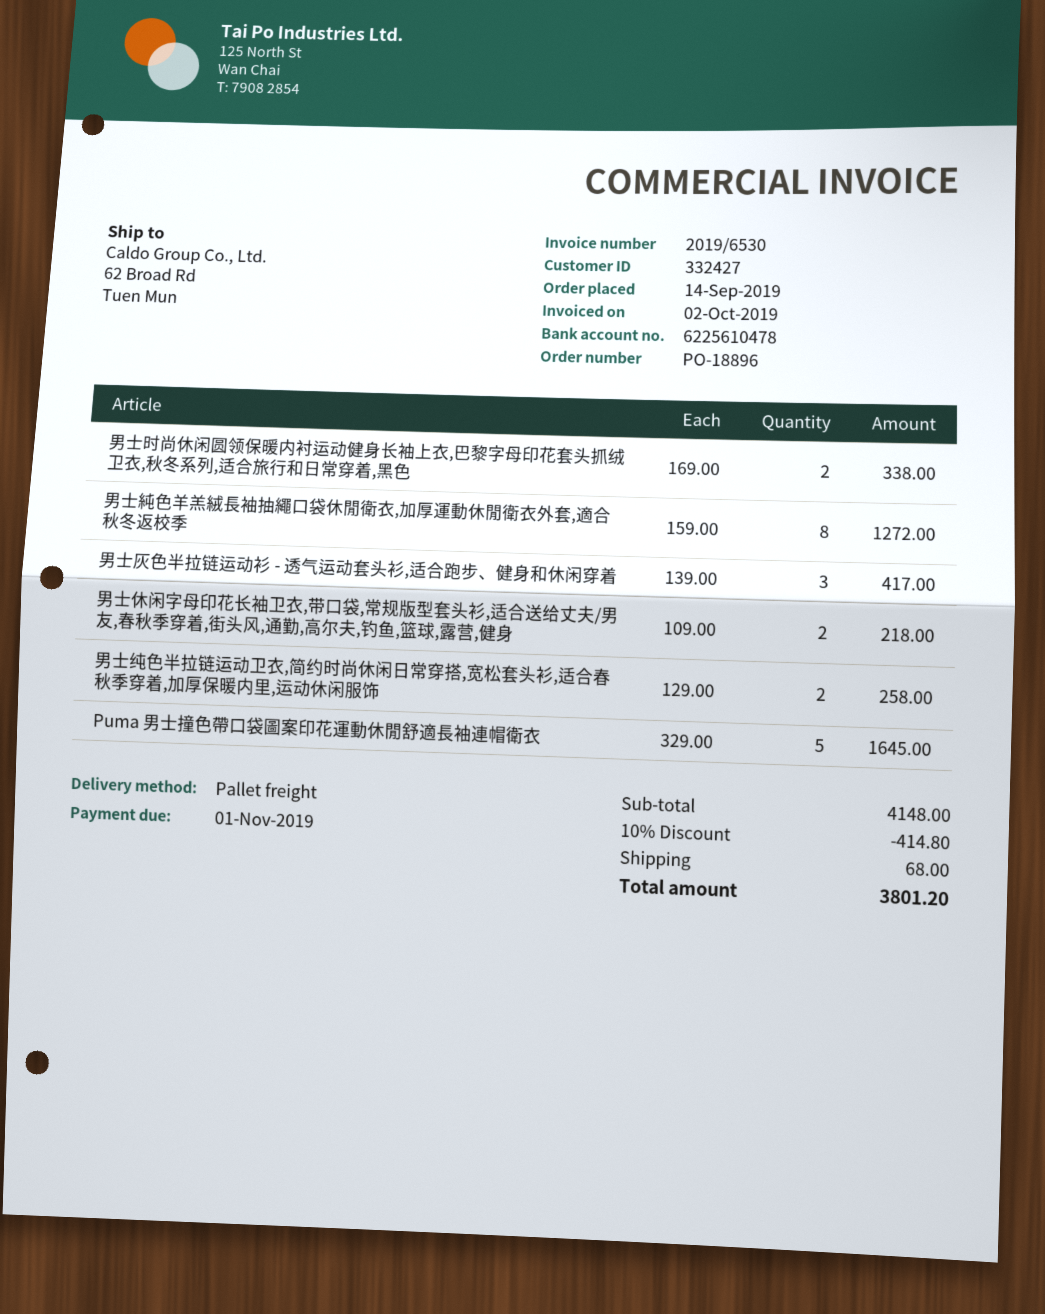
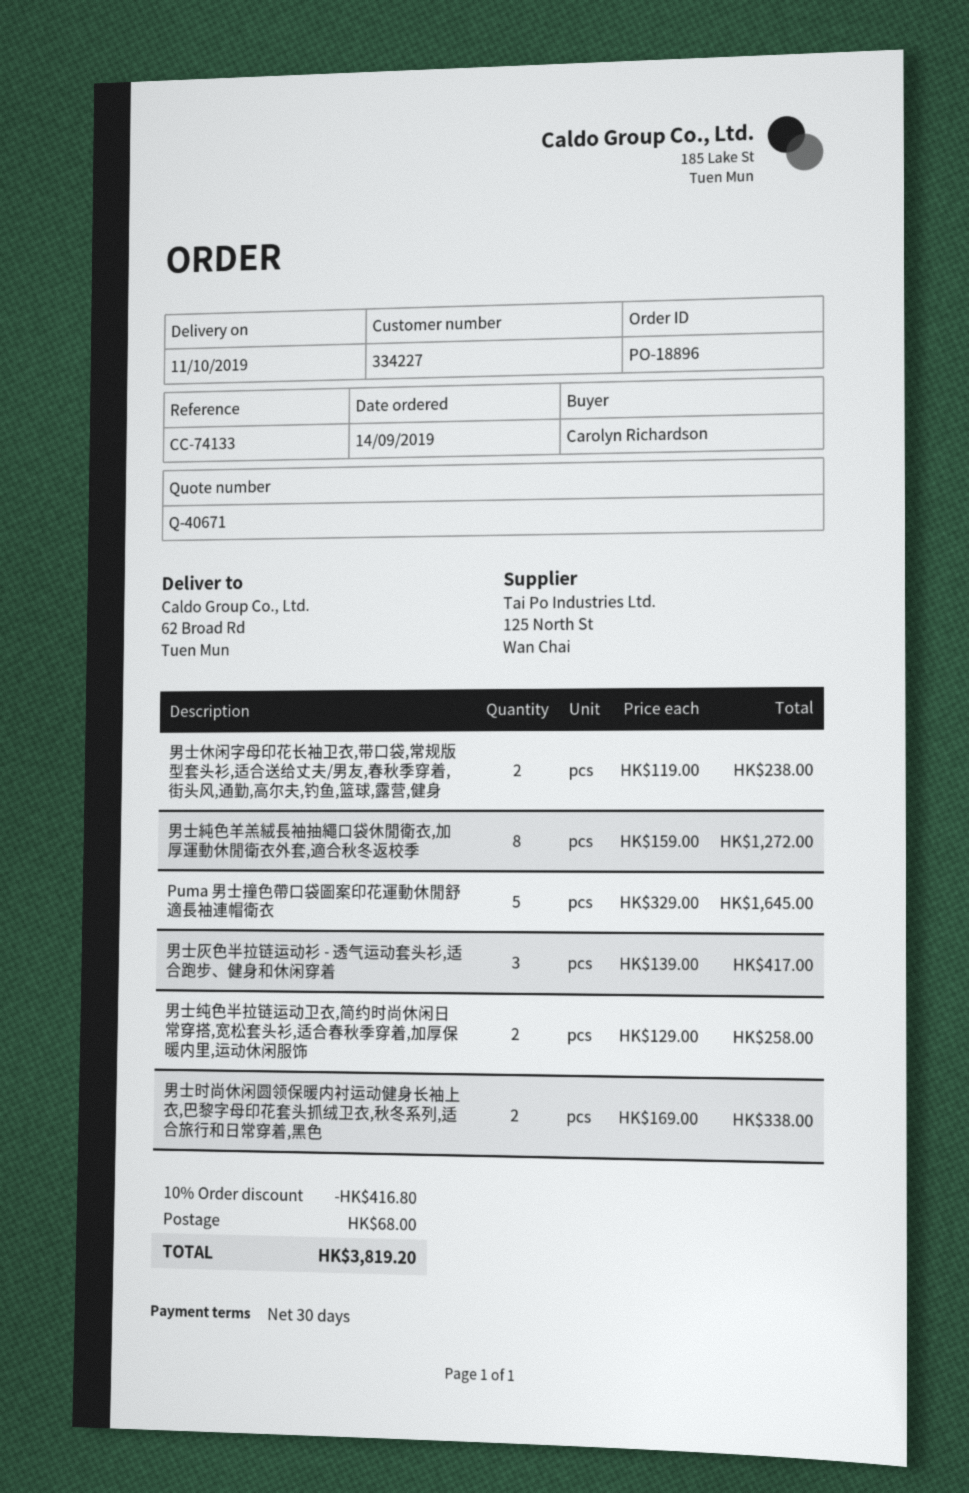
customer number: 332427 -> 334227
男士休闲字母印花长袖卫衣,带口袋,常规版型套头衫,适合送给丈夫/男友,春秋季穿着,街头风,通勤,高尔夫,钓鱼,篮球,露营,健身: 2 x 109.00 = 218.00 -> 2 x 119.00 = 238.00
discount: 10% = 414.80 -> 10% = 416.80
total: 3801.20 -> 3819.20

